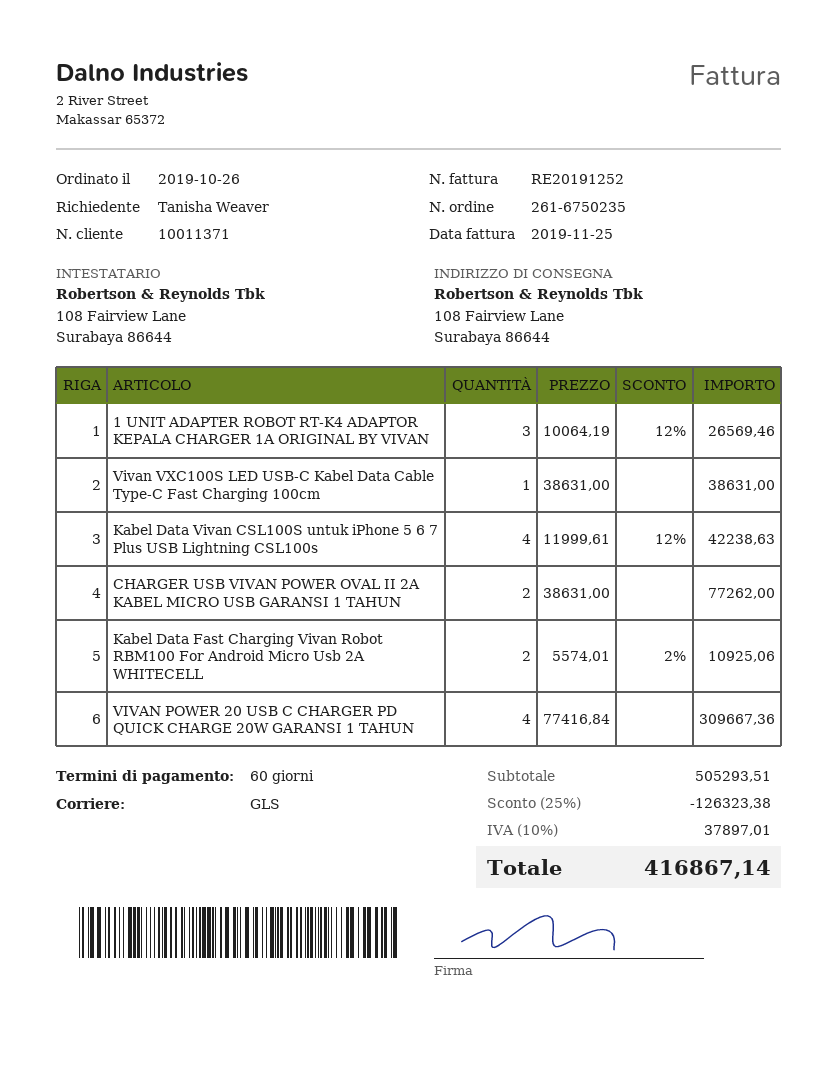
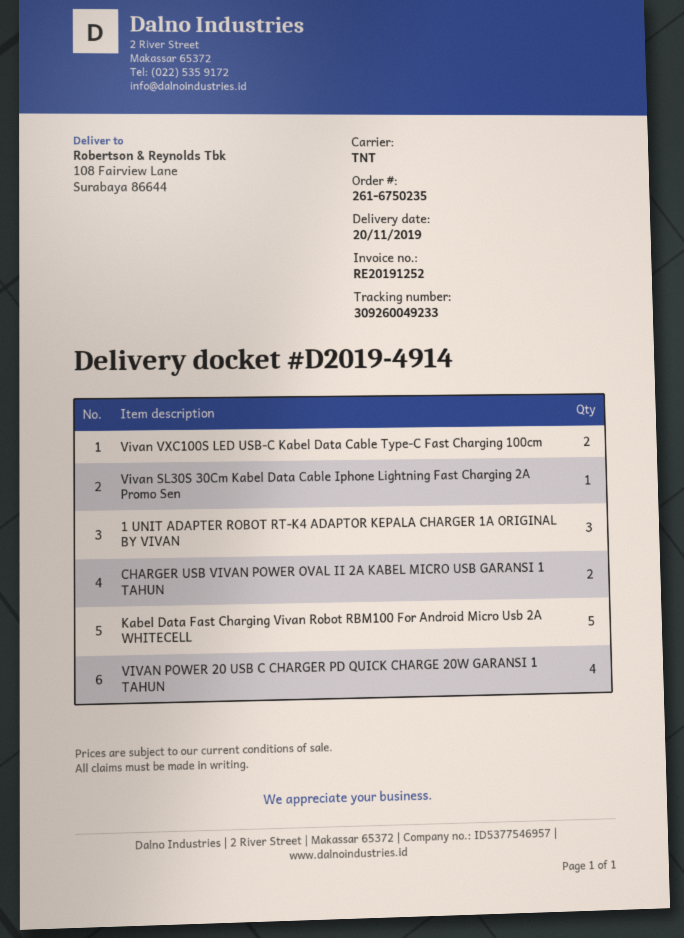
shipping method: GLS -> TNT
Vivan VXC100S LED USB-C Kabel Data Cable Type-C Fast Charging 100cm: 1 -> 2
Kabel Data Vivan CSL100S untuk iPhone 5 6 7 Plus USB Lightning CSL100s: 4 -> none
Kabel Data Fast Charging Vivan Robot RBM100 For Android Micro Usb 2A WHITECELL: 2 -> 5
Vivan SL30S 30Cm Kabel Data Cable Iphone Lightning Fast Charging 2A Promo Sen: none -> 1

